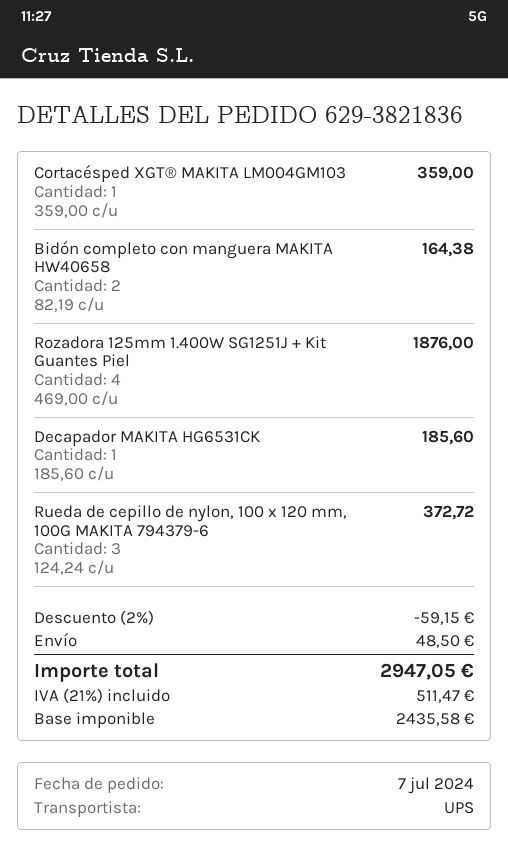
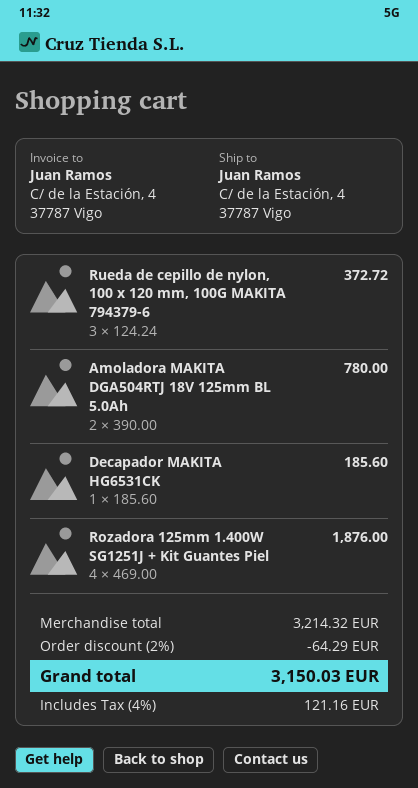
Cortacésped XGT® MAKITA LM004GM103: 1 x 359.00 = 359.00 -> none
Bidón completo con manguera MAKITA HW40658: 2 x 82.19 = 164.38 -> none
Amoladora MAKITA DGA504RTJ 18V 125mm BL 5.0Ah: none -> 2 x 390.00 = 780.00
discount: 2% = 59.15 -> 2% = 64.29
shipping: 48.50 -> none
tax: 21% = 511.47 -> 4% = 121.16
total: 2947.05 -> 3150.03

